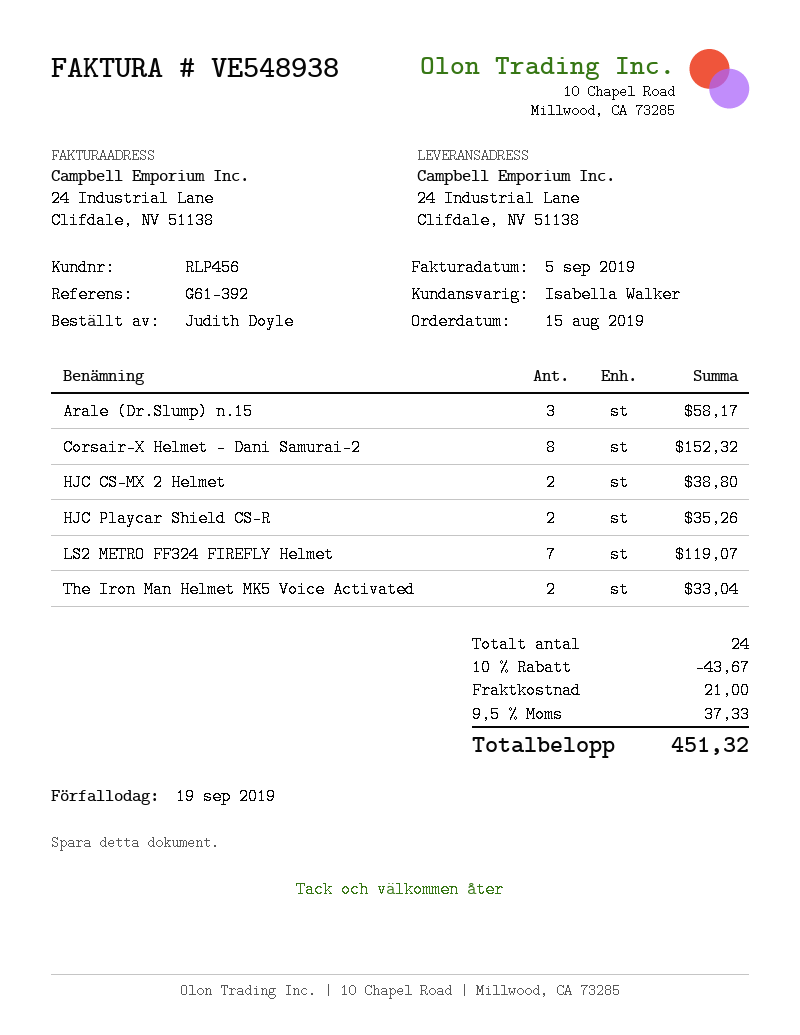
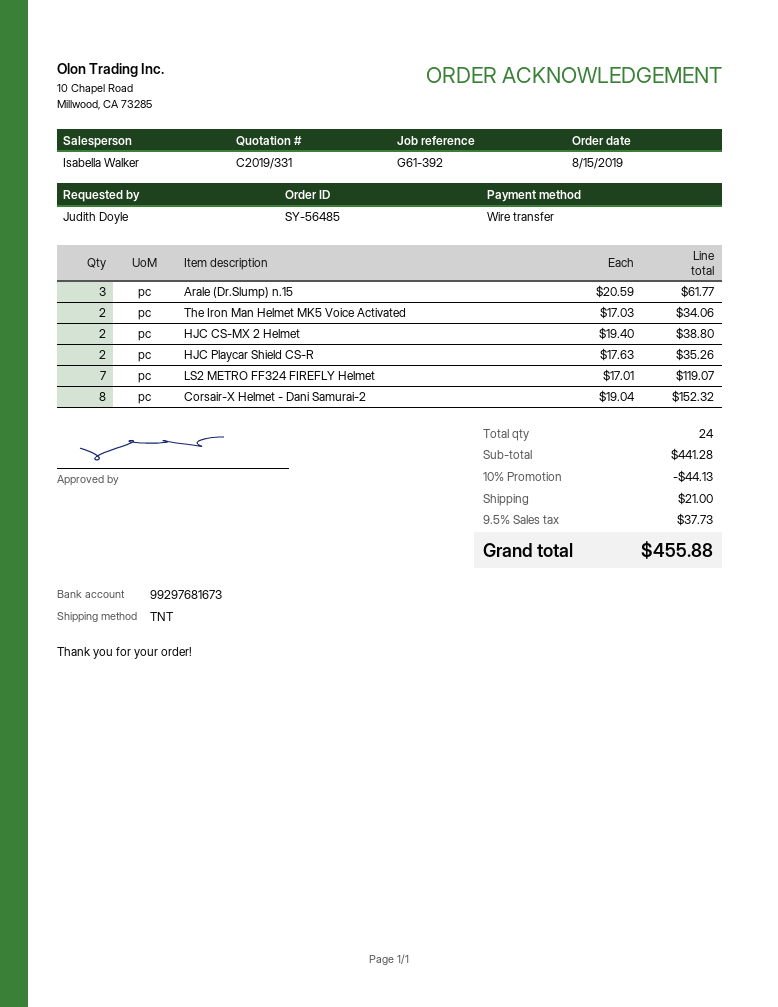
Arale (Dr.Slump) n.15: 3 for 58.17 -> 3 for 61.77
The Iron Man Helmet MK5 Voice Activated: 2 for 33.04 -> 2 for 34.06
discount: 10% = 43.67 -> 10% = 44.13
tax: 9.5% = 37.33 -> 9.5% = 37.73
total: 451.32 -> 455.88

